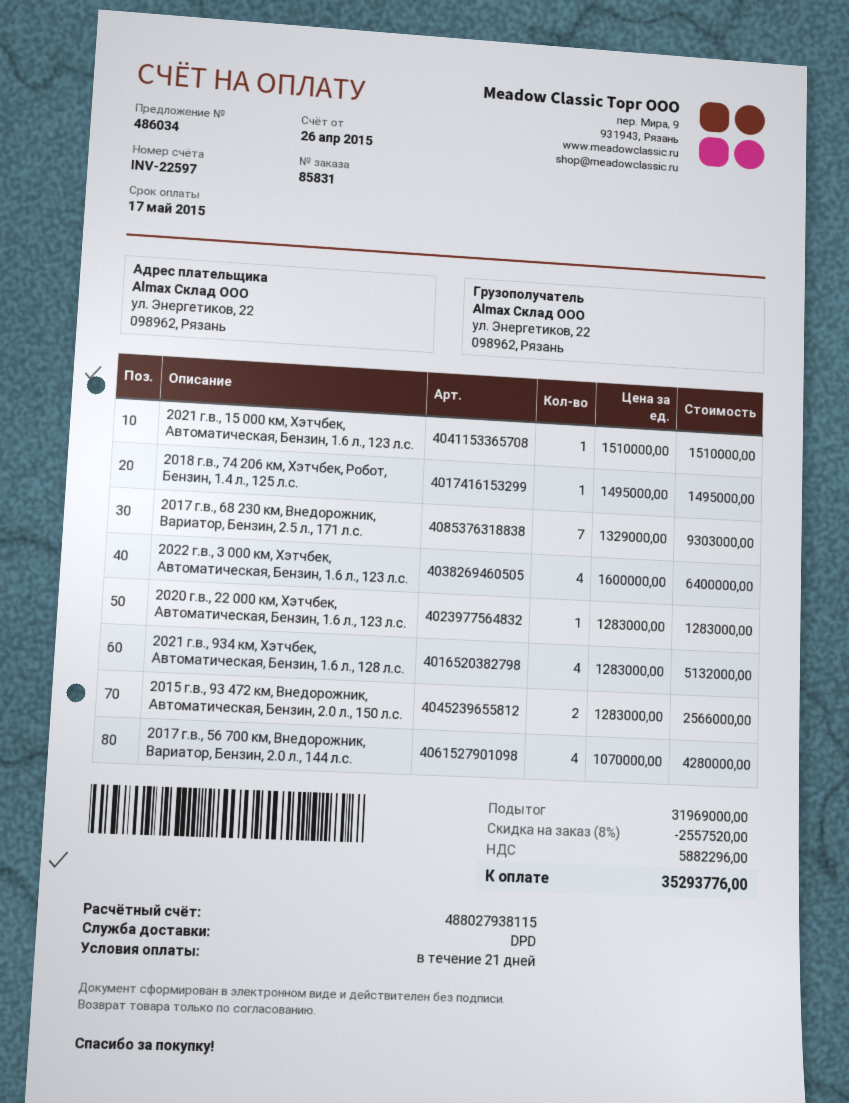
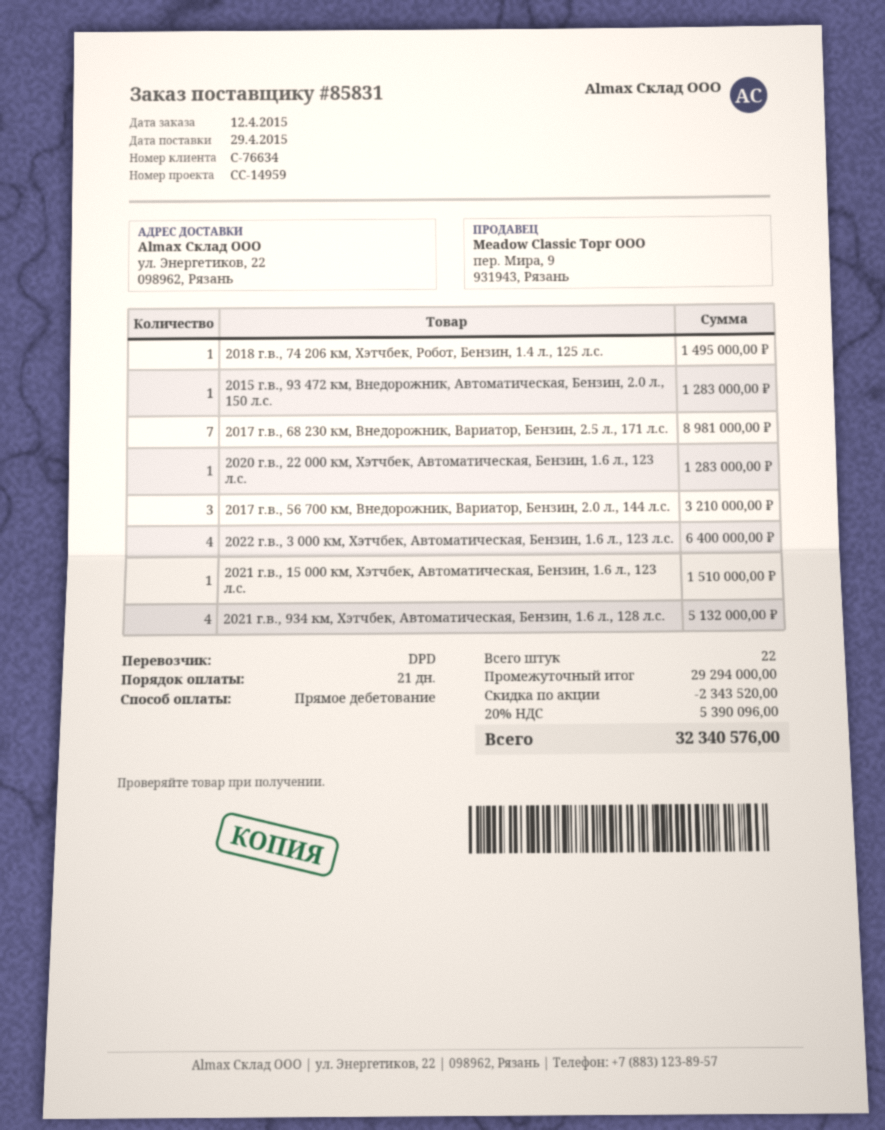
2017 г.в., 68 230 км, Внедорожник, Вариатор, Бензин, 2.5 л., 171 л.с.: 7 for 9303000.00 -> 7 for 8981000.00
2015 г.в., 93 472 км, Внедорожник, Автоматическая, Бензин, 2.0 л., 150 л.с.: 2 for 2566000.00 -> 1 for 1283000.00
2017 г.в., 56 700 км, Внедорожник, Вариатор, Бензин, 2.0 л., 144 л.с.: 4 for 4280000.00 -> 3 for 3210000.00
subtotal: 31969000.00 -> 29294000.00
discount: 2557520.00 -> 2343520.00
tax: 5882296.00 -> 5390096.00
total: 35293776.00 -> 32340576.00

